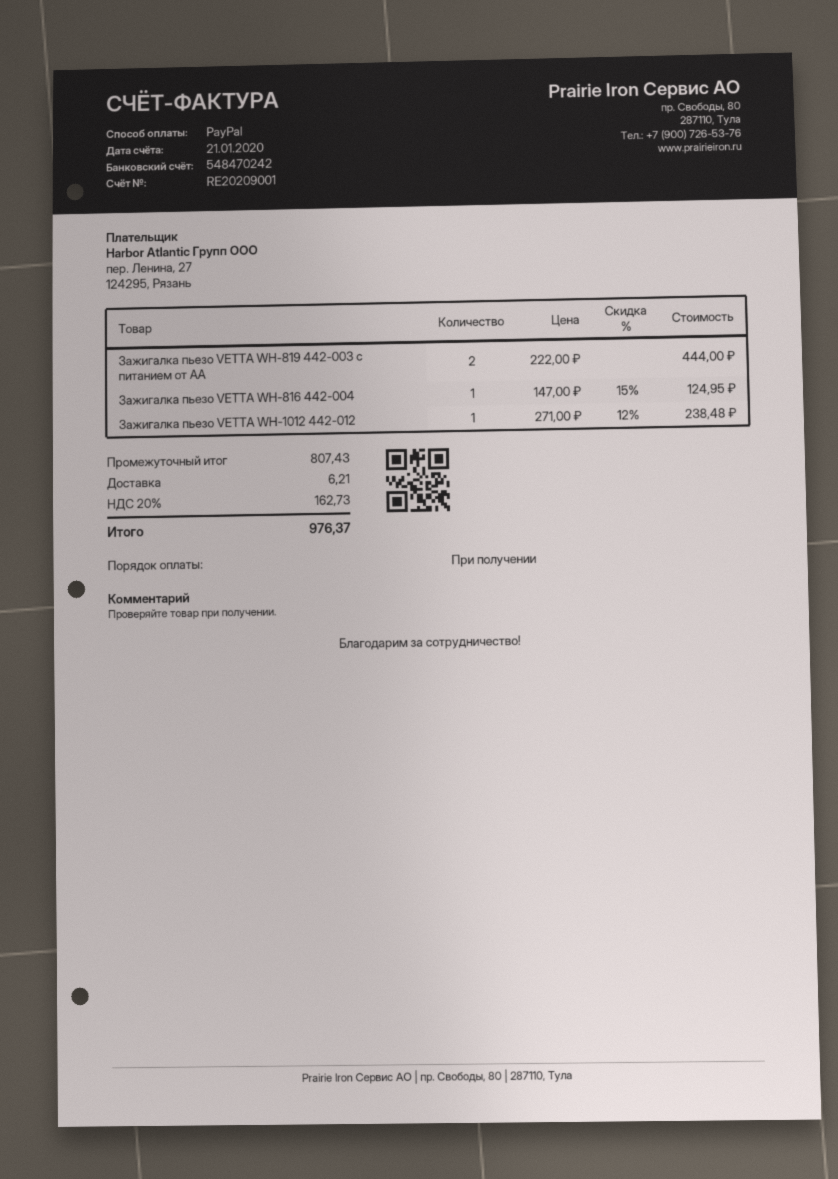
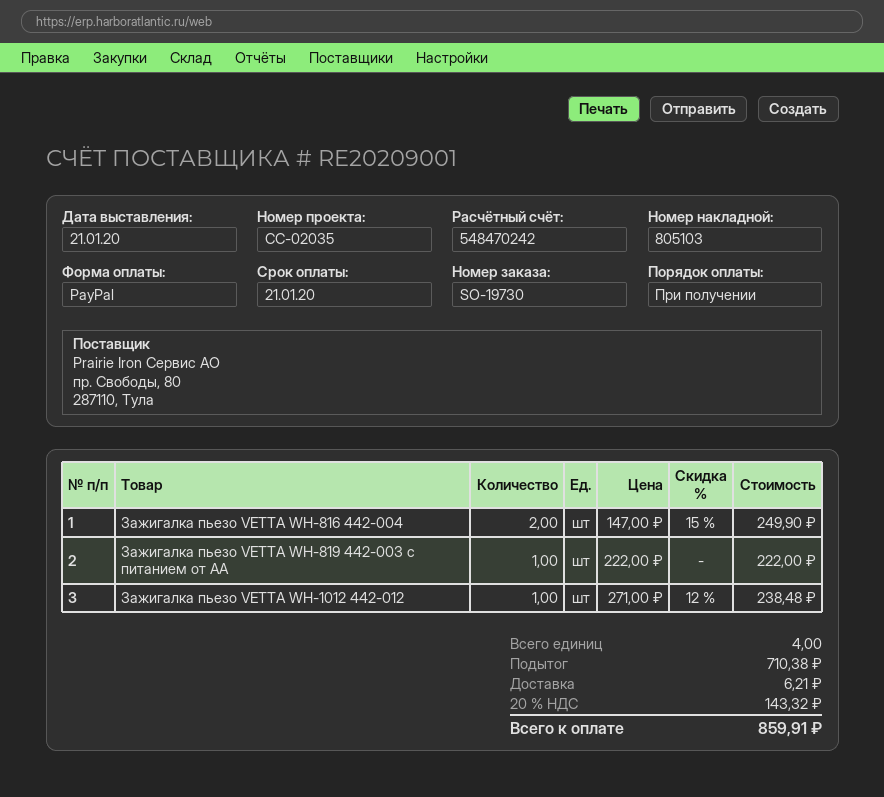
Зажигалка пьезо VETTA WH-819 442-003 с питанием от AA: 2 x 222.00 = 444.00 -> 1 x 222.00 = 222.00
Зажигалка пьезо VETTA WH-816 442-004: 1 x 147.00 - 15% = 124.95 -> 2 x 147.00 - 15% = 249.90
subtotal: 807.43 -> 710.38
tax: 20% = 162.73 -> 20% = 143.32
total: 976.37 -> 859.91

